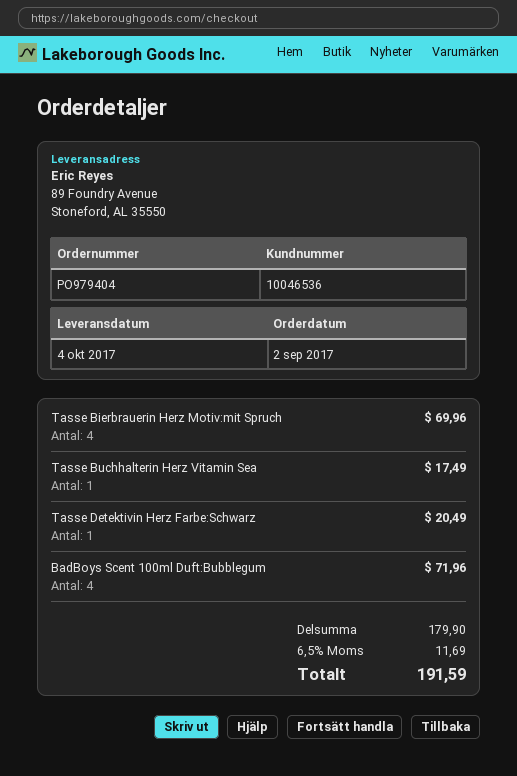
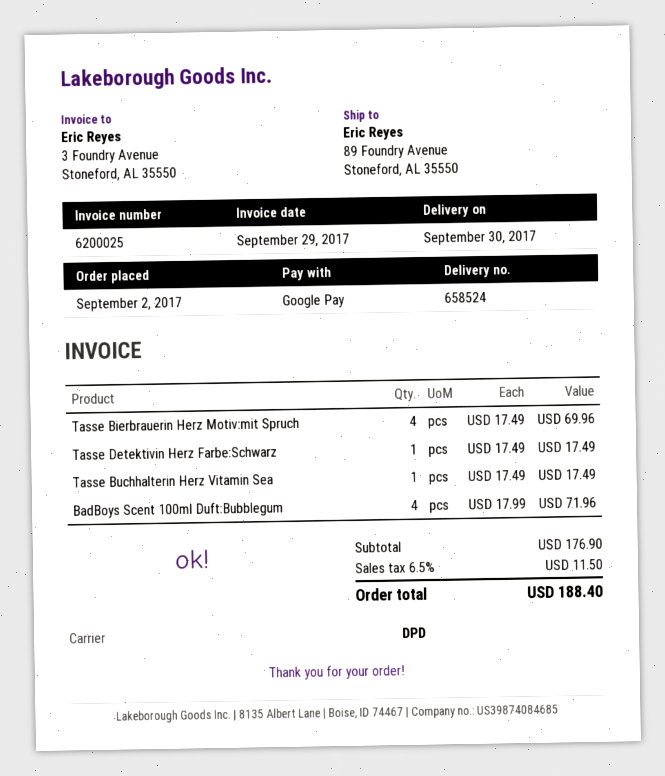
delivery date: 2017-10-04 -> 2017-09-30
Tasse Detektivin Herz Farbe:Schwarz: 1 for 20.49 -> 1 for 17.49
subtotal: 179.90 -> 176.90
tax: 6.5% = 11.69 -> 6.5% = 11.50
total: 191.59 -> 188.40

